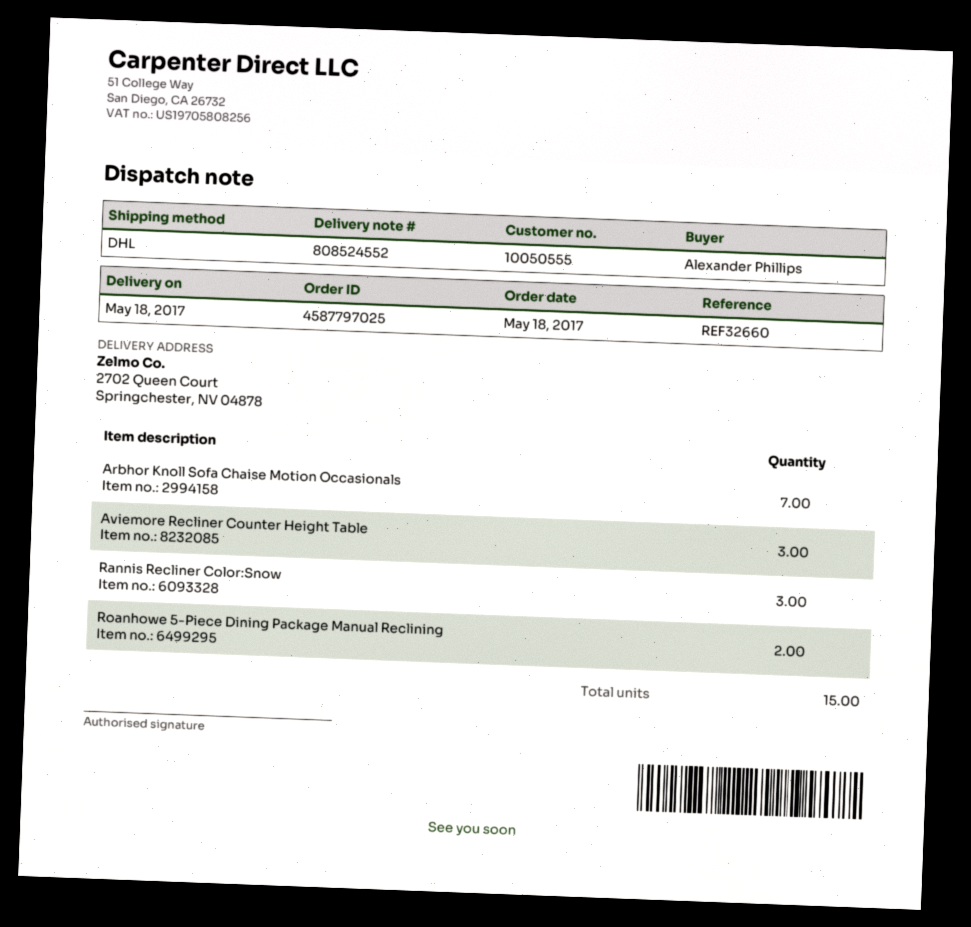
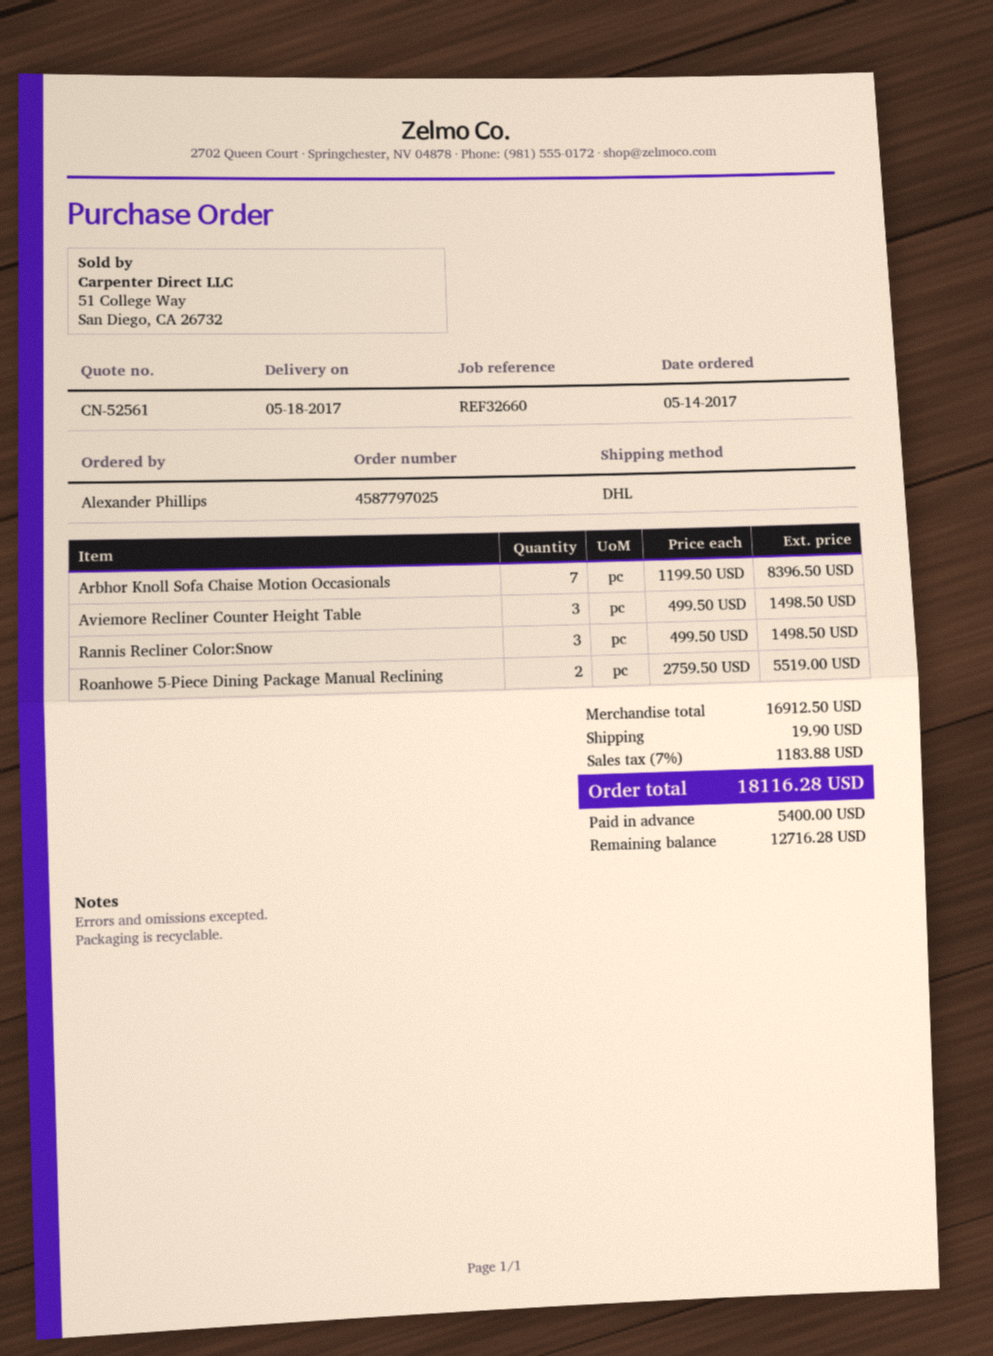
order date: 2017-05-18 -> 2017-05-14

